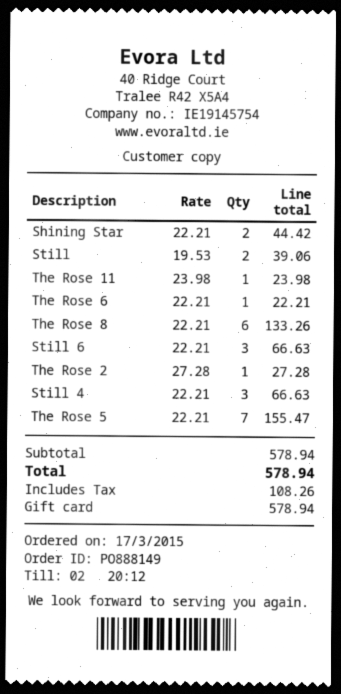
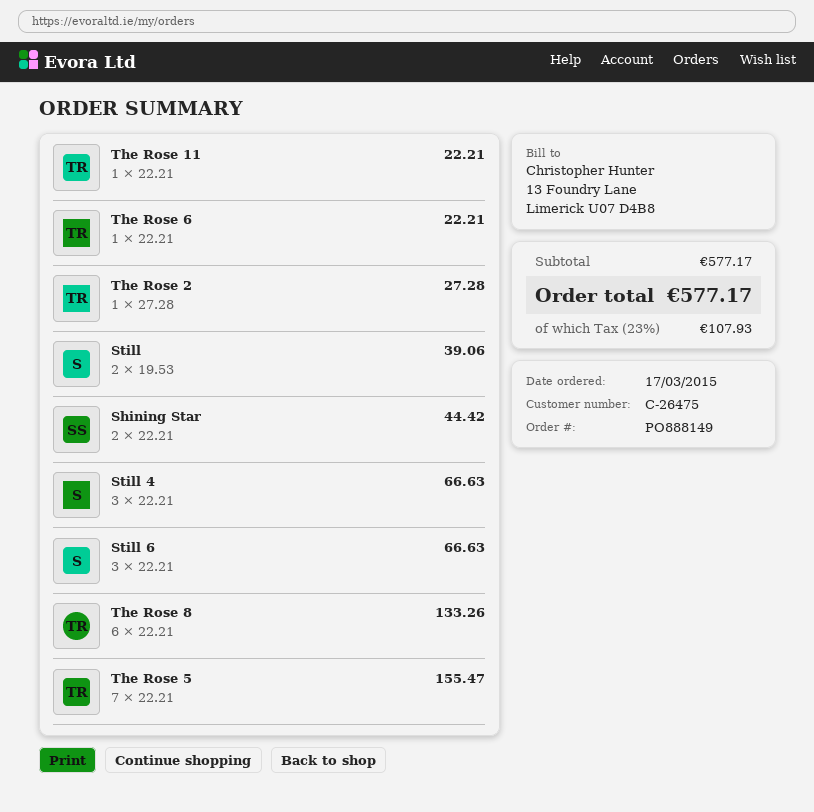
The Rose 11: 1 x 23.98 = 23.98 -> 1 x 22.21 = 22.21
subtotal: 578.94 -> 577.17
tax: 108.26 -> 107.93
total: 578.94 -> 577.17

